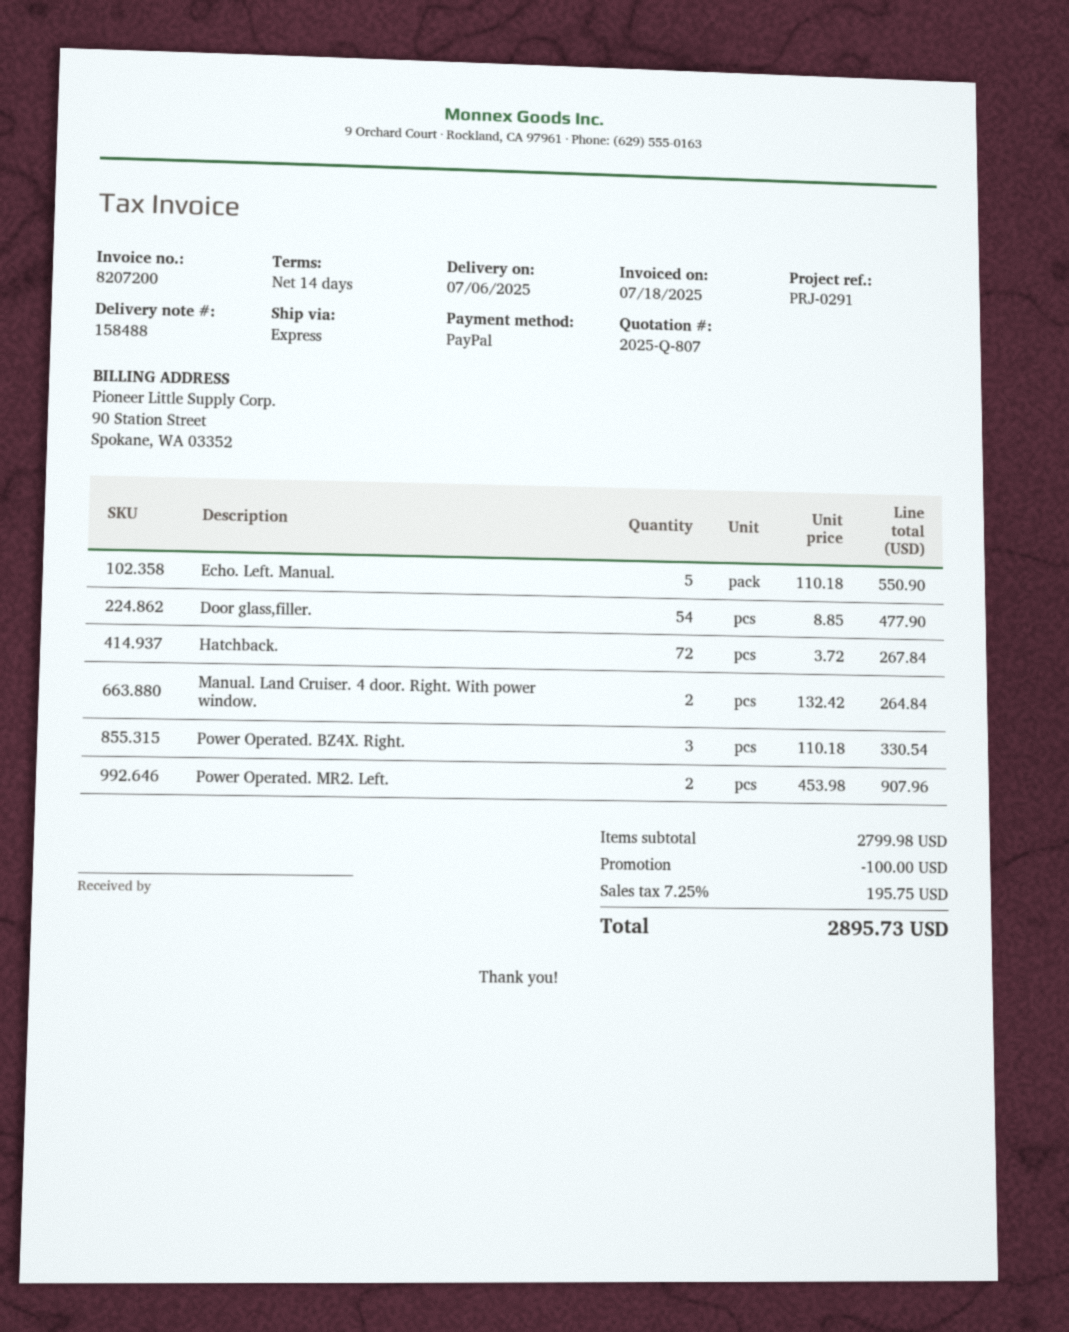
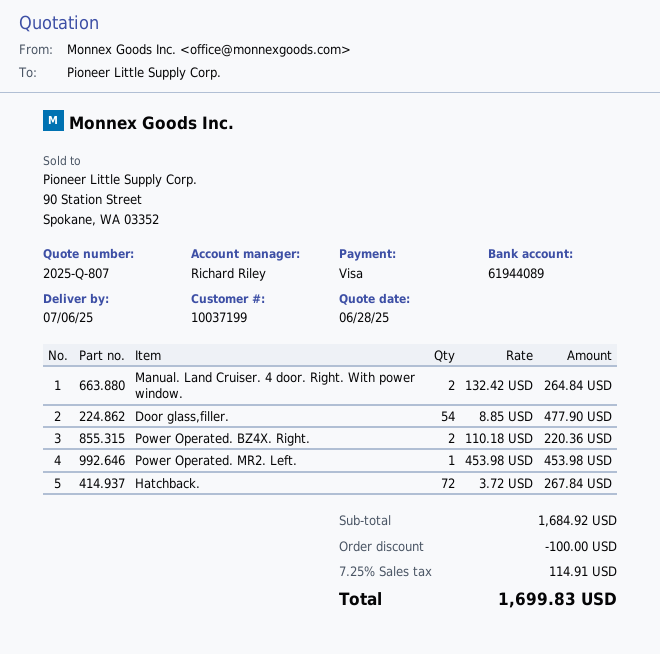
payment method: PayPal -> Visa
Echo. Left. Manual.: 5 x 110.18 = 550.90 -> none
Power Operated. BZ4X. Right.: 3 x 110.18 = 330.54 -> 2 x 110.18 = 220.36
Power Operated. MR2. Left.: 2 x 453.98 = 907.96 -> 1 x 453.98 = 453.98
subtotal: 2799.98 -> 1684.92
tax: 7.25% = 195.75 -> 7.25% = 114.91
total: 2895.73 -> 1699.83

